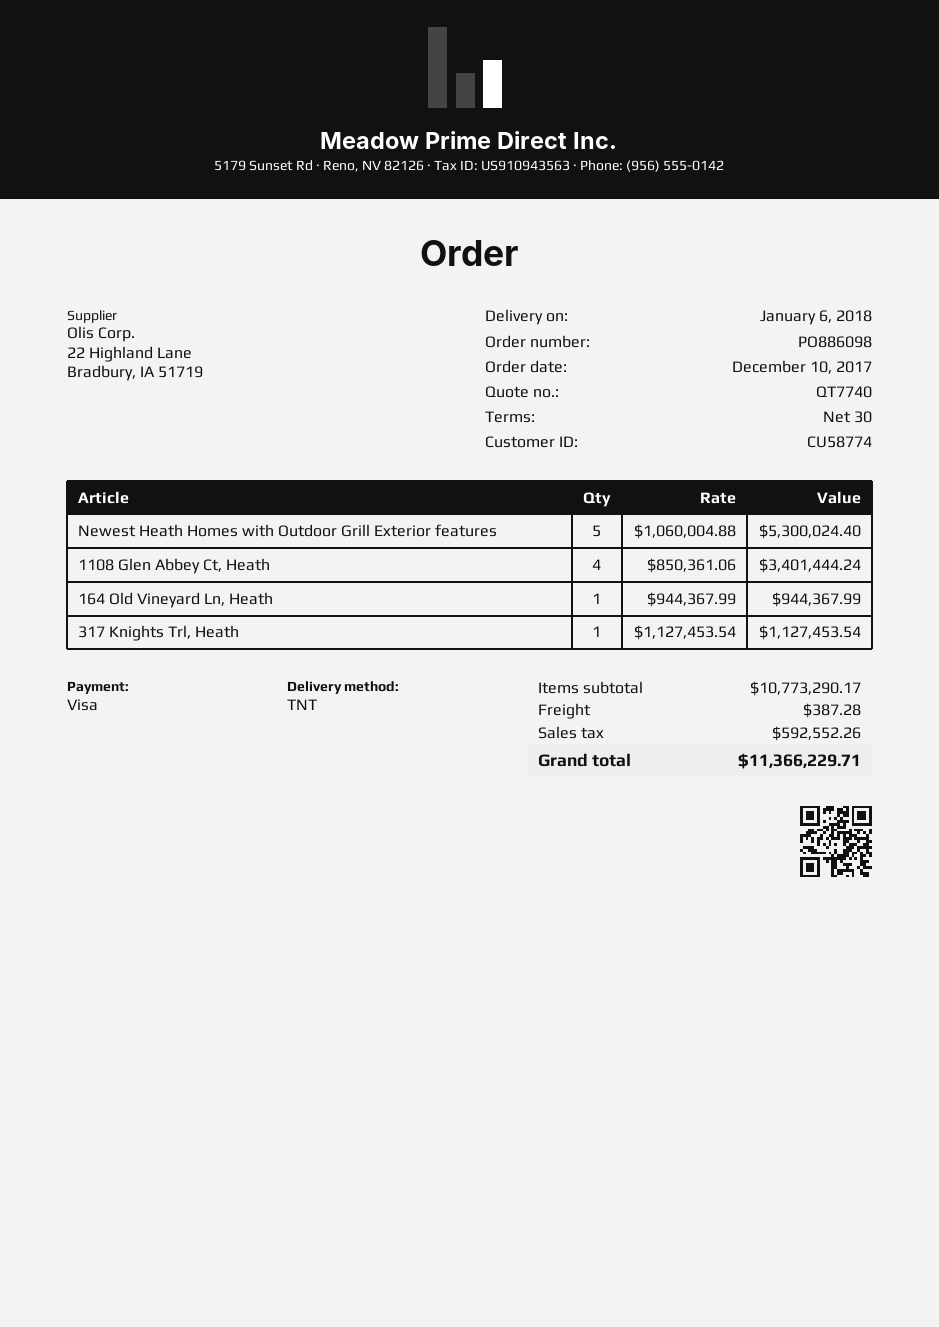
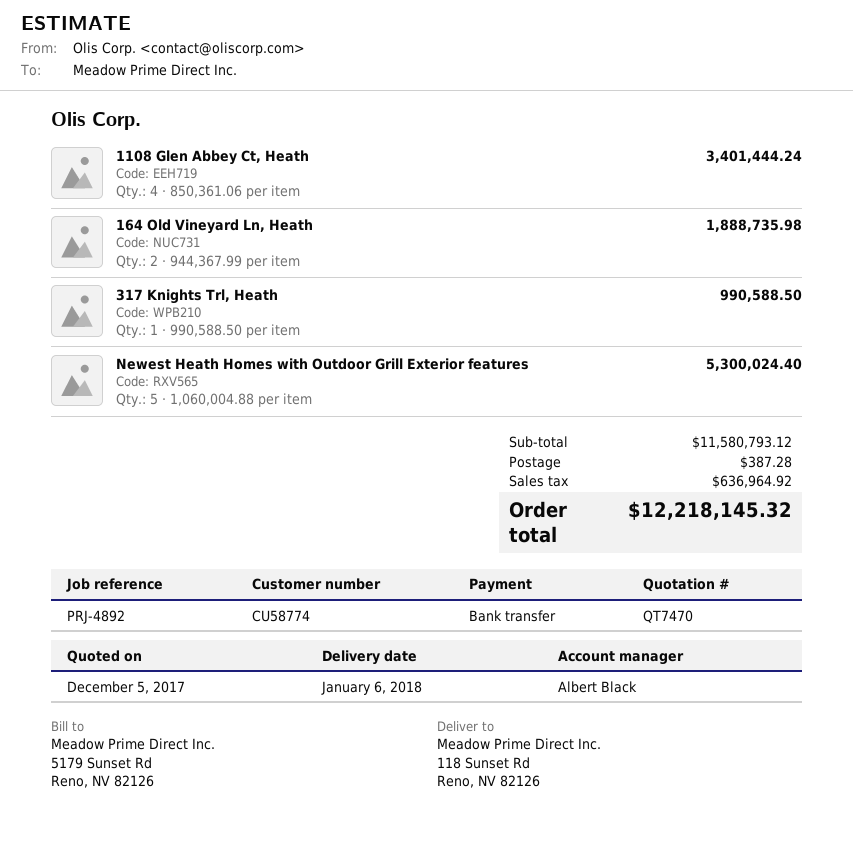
quote number: QT7740 -> QT7470
payment method: Visa -> bank transfer
164 Old Vineyard Ln, Heath: 1 x 944367.99 = 944367.99 -> 2 x 944367.99 = 1888735.98
317 Knights Trl, Heath: 1 x 1127453.54 = 1127453.54 -> 1 x 990588.50 = 990588.50
subtotal: 10773290.17 -> 11580793.12
tax: 592552.26 -> 636964.92
total: 11366229.71 -> 12218145.32

